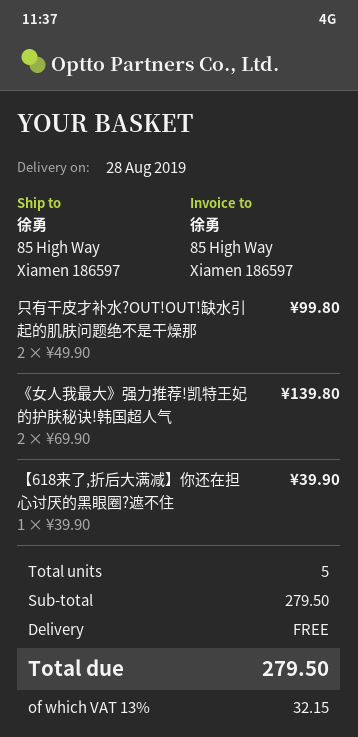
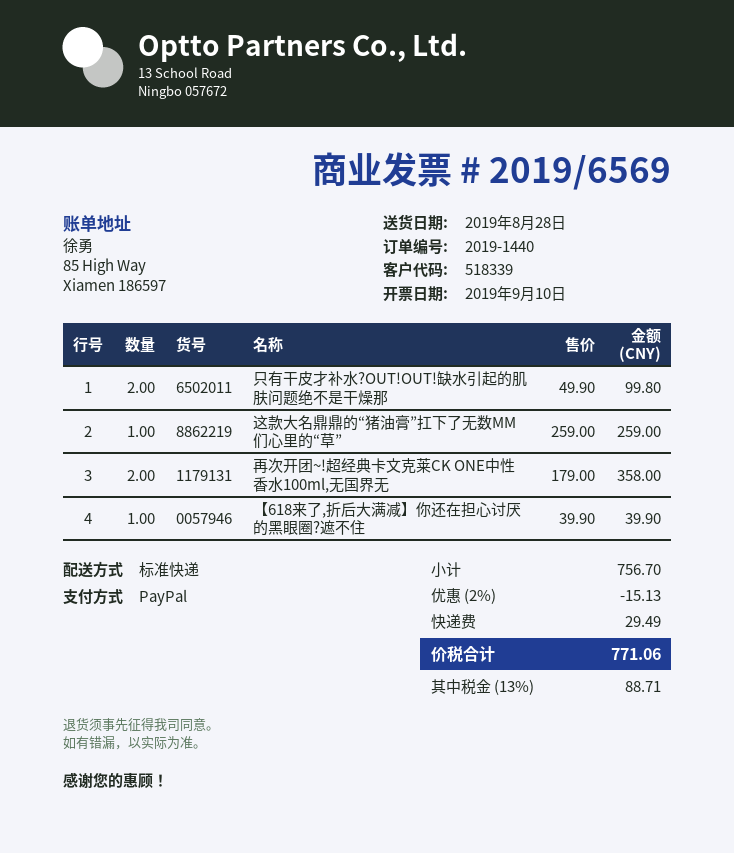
《女人我最大》强力推荐!凯特王妃的护肤秘诀!韩国超人气: 2 x 69.90 = 139.80 -> none
这款大名鼎鼎的“猪油膏”扛下了无数MM们心里的“草”: none -> 1 x 259.00 = 259.00
再次开团~!超经典卡文克莱CK ONE中性香水100ml,无国界无: none -> 2 x 179.00 = 358.00
subtotal: 279.50 -> 756.70
discount: none -> 2% = 15.13
shipping: 0.00 -> 29.49
tax: 13% = 32.15 -> 13% = 88.71
total: 279.50 -> 771.06

